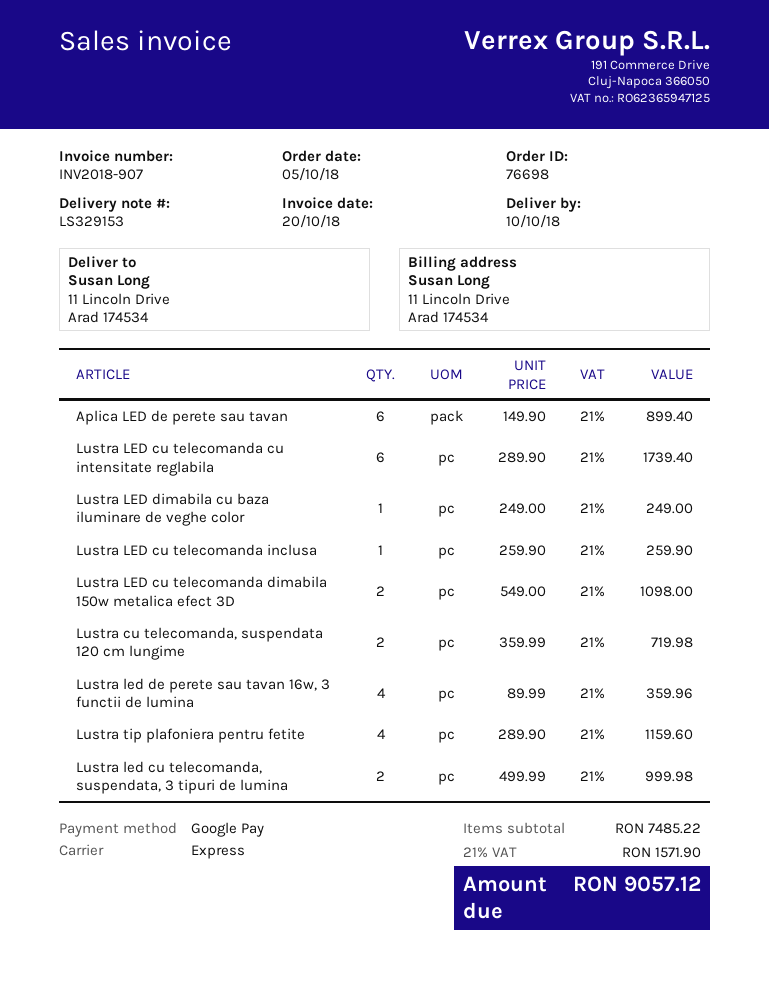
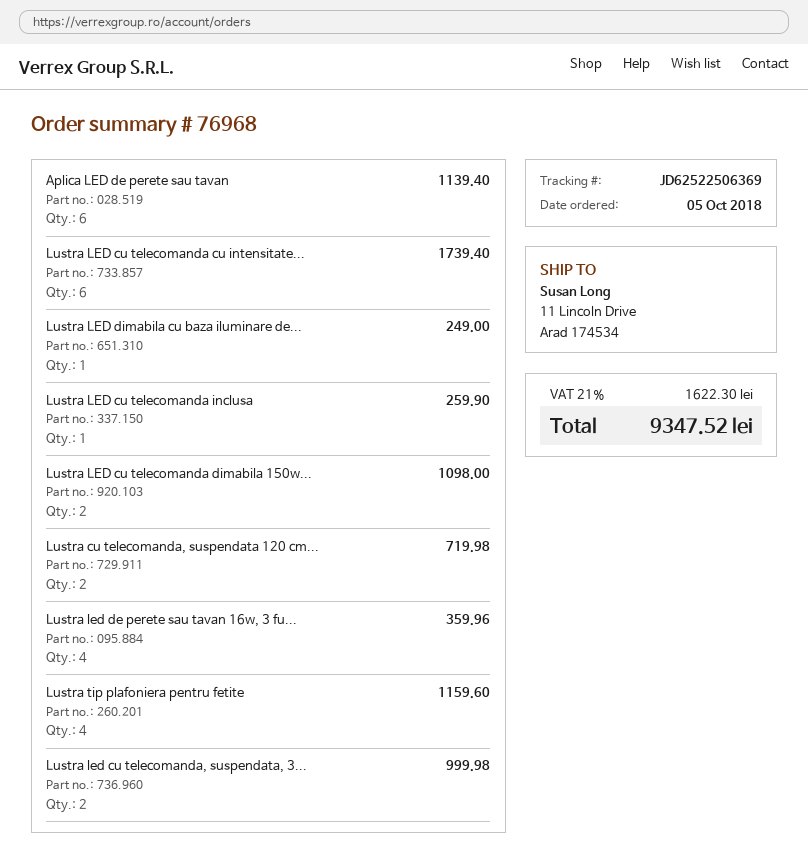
order number: 76698 -> 76968
Aplica LED de perete sau tavan: 6 for 899.40 -> 6 for 1139.40
tax: 21% = 1571.90 -> 21% = 1622.30
total: 9057.12 -> 9347.52

